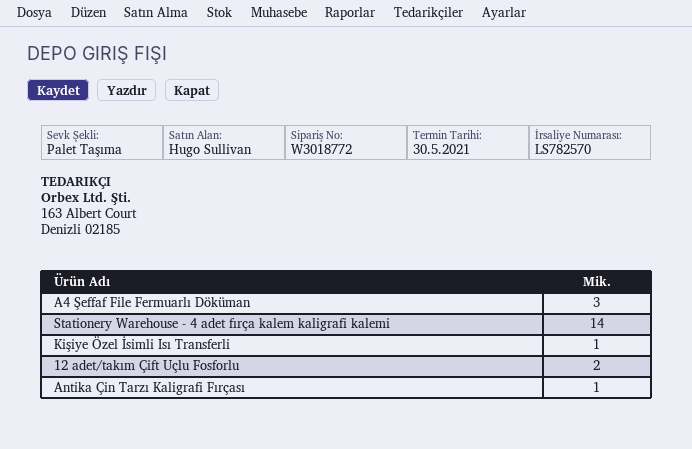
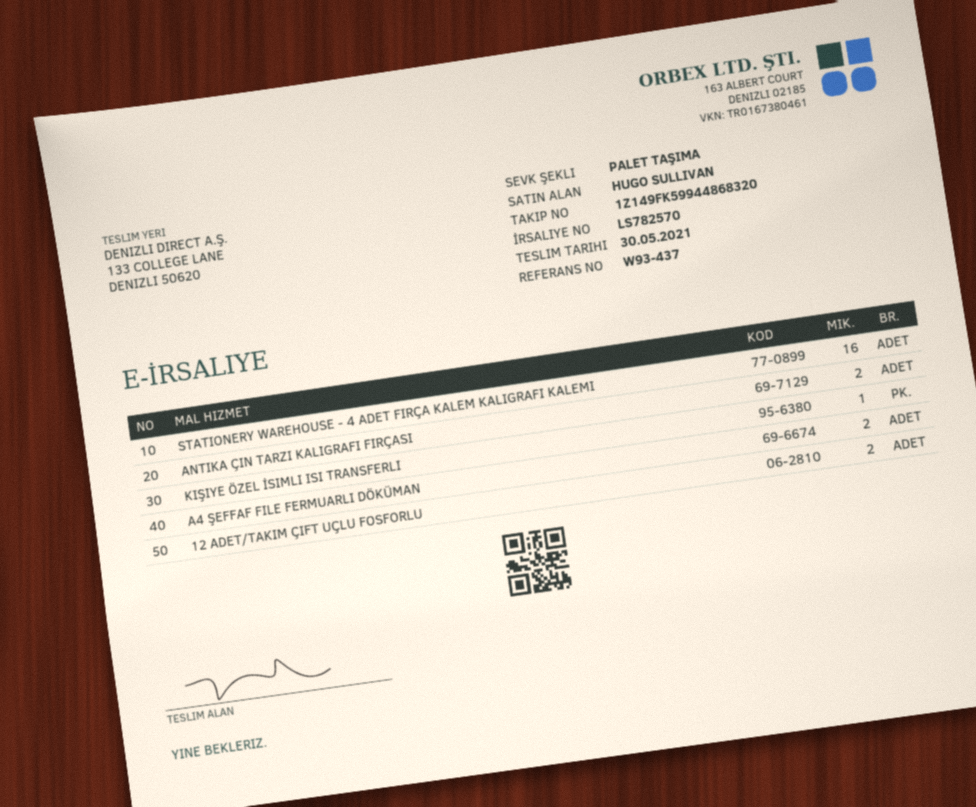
A4 Şeffaf File Fermuarlı Döküman: 3 -> 2
Stationery Warehouse - 4 adet fırça kalem kaligrafi kalemi: 14 -> 16
Antika Çin Tarzı Kaligrafi Fırçası: 1 -> 2

